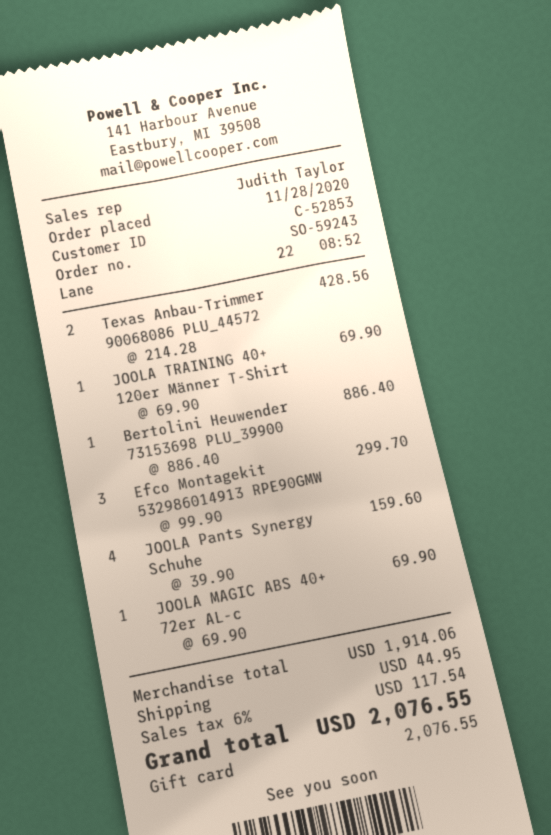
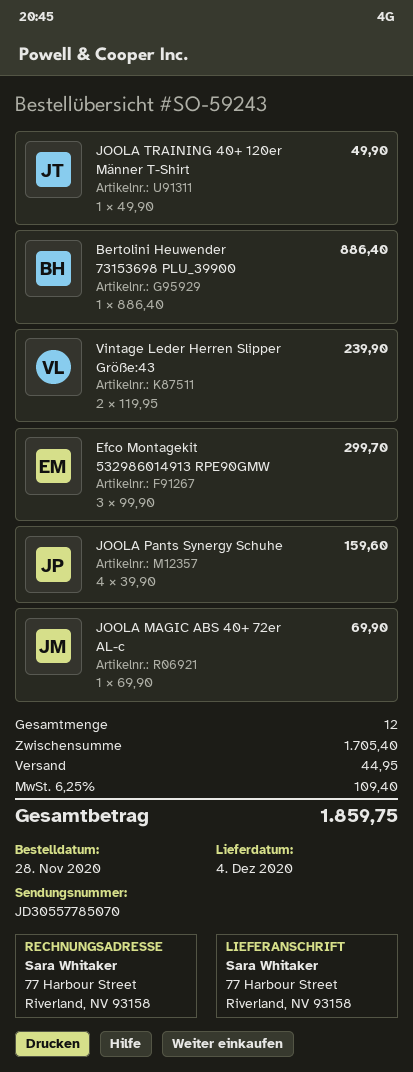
Texas Anbau-Trimmer 90068086 PLU_44572: 2 x 214.28 = 428.56 -> none
JOOLA TRAINING 40+ 120er Männer T-Shirt: 1 x 69.90 = 69.90 -> 1 x 49.90 = 49.90
Vintage Leder Herren Slipper Größe:43: none -> 2 x 119.95 = 239.90
subtotal: 1914.06 -> 1705.40
tax: 6% = 117.54 -> 6.25% = 109.40
total: 2076.55 -> 1859.75

